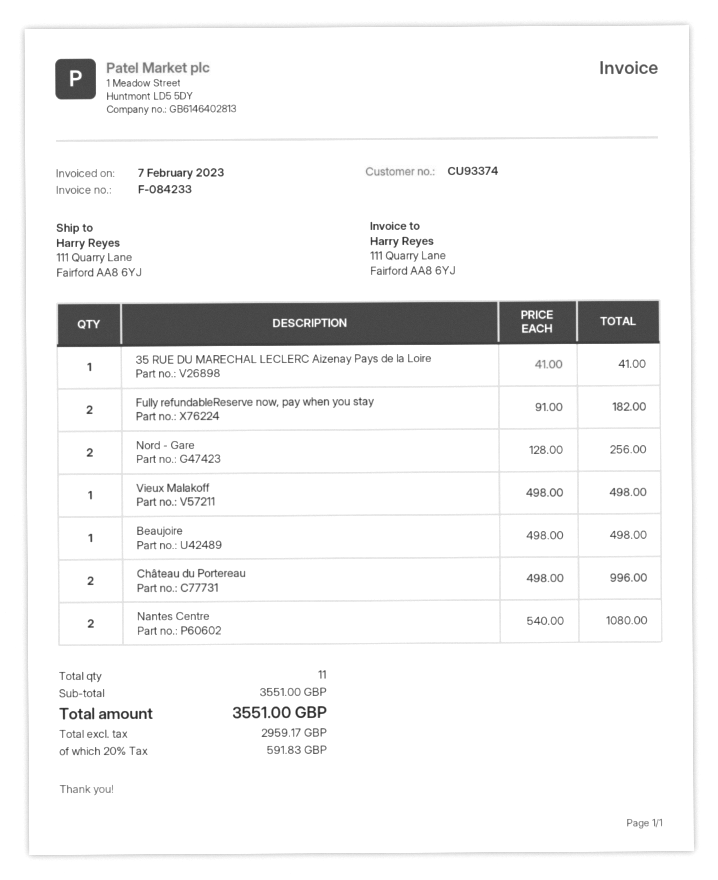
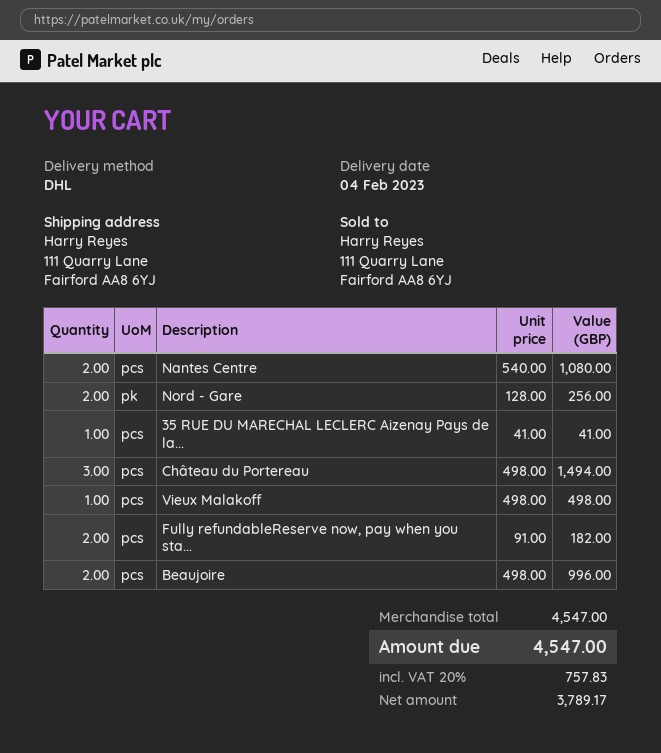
Beaujoire: 1 x 498.00 = 498.00 -> 2 x 498.00 = 996.00
Château du Portereau: 2 x 498.00 = 996.00 -> 3 x 498.00 = 1494.00
subtotal: 3551.00 -> 4547.00
net: 2959.17 -> 3789.17
tax: 20% = 591.83 -> 20% = 757.83
total: 3551.00 -> 4547.00

